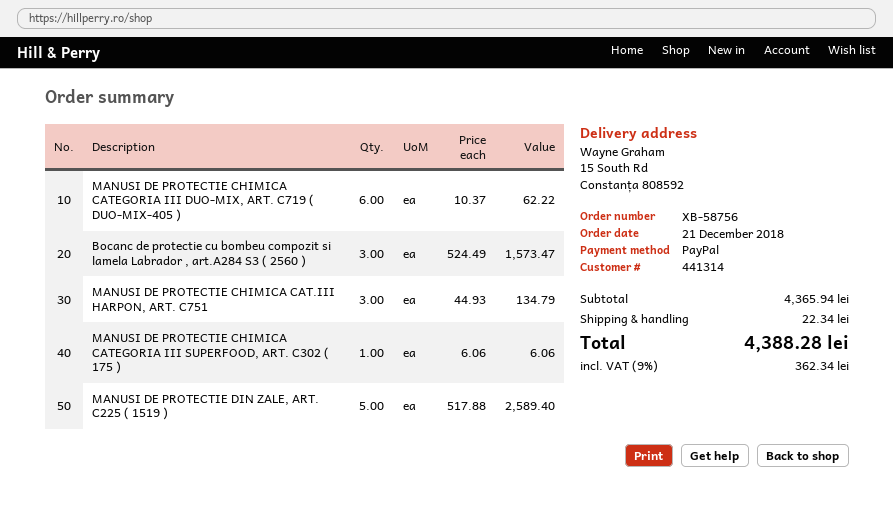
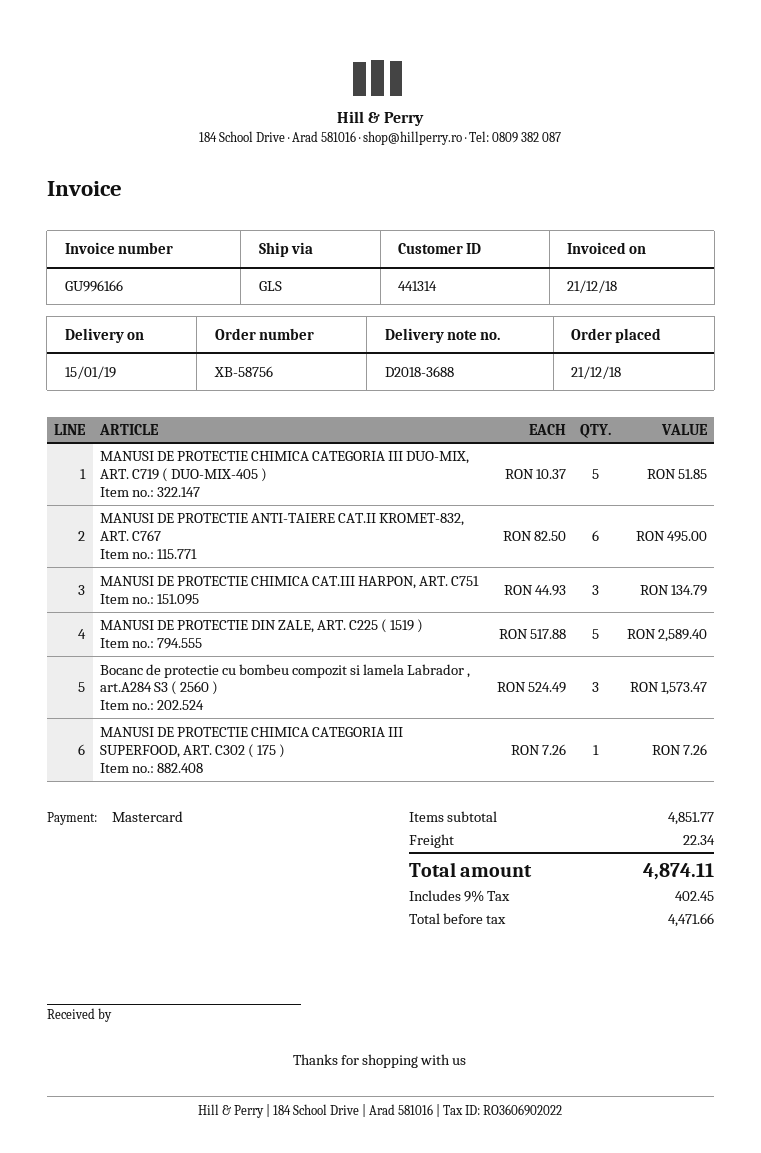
payment method: PayPal -> Mastercard
MANUSI DE PROTECTIE CHIMICA CATEGORIA III DUO-MIX, ART. C719 ( DUO-MIX-405 ): 6 x 10.37 = 62.22 -> 5 x 10.37 = 51.85
MANUSI DE PROTECTIE CHIMICA CATEGORIA III SUPERFOOD, ART. C302 ( 175 ): 1 x 6.06 = 6.06 -> 1 x 7.26 = 7.26
MANUSI DE PROTECTIE ANTI-TAIERE CAT.II KROMET-832, ART. C767: none -> 6 x 82.50 = 495.00
subtotal: 4365.94 -> 4851.77
tax: 9% = 362.34 -> 9% = 402.45
total: 4388.28 -> 4874.11

